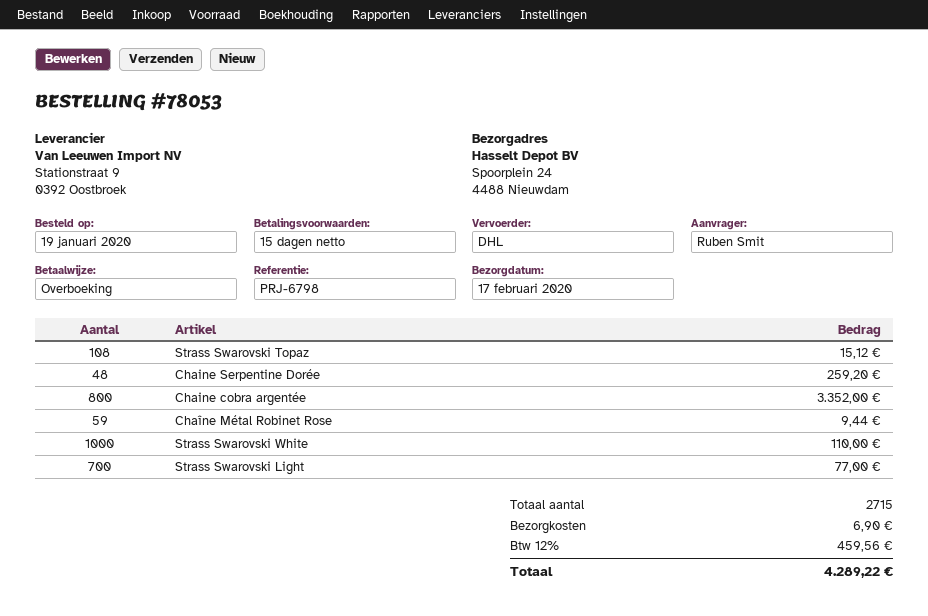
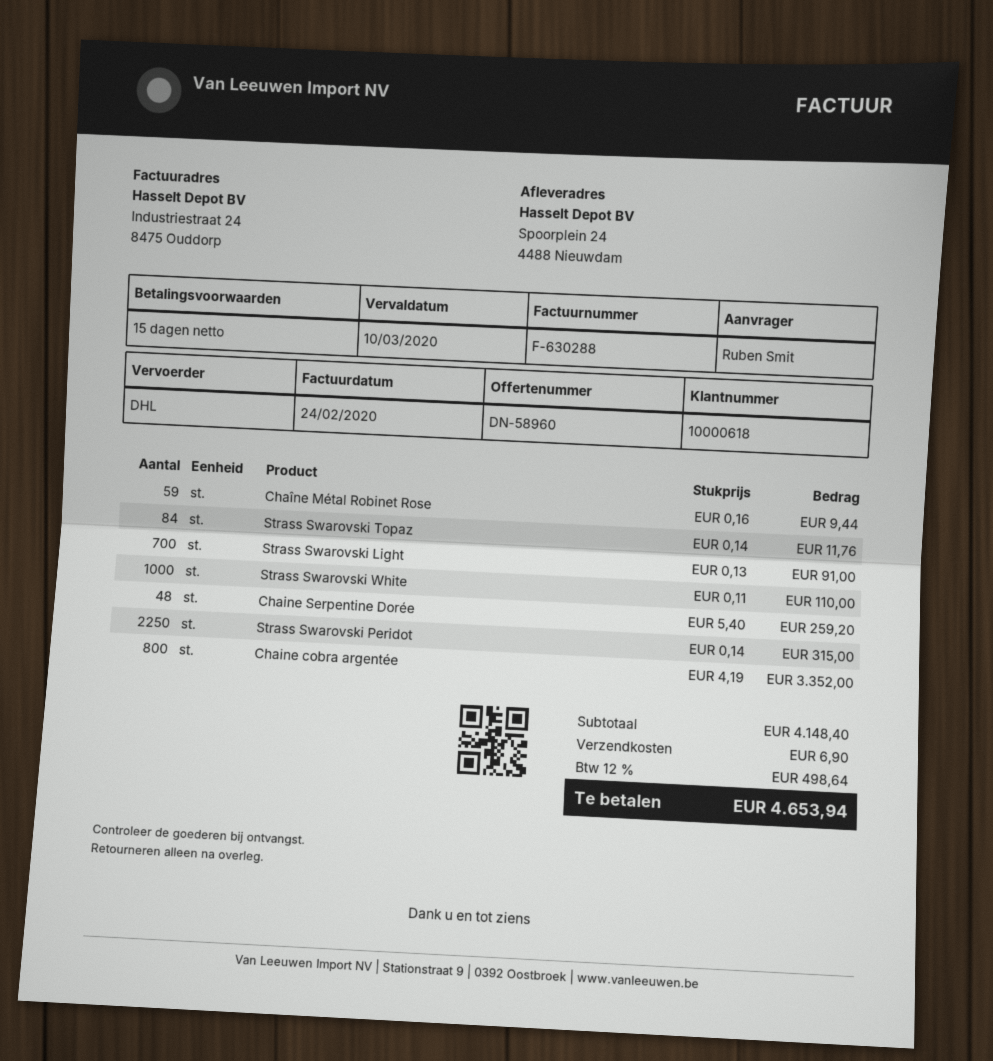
Strass Swarovski Topaz: 108 for 15.12 -> 84 for 11.76
Strass Swarovski Light: 700 for 77.00 -> 700 for 91.00
Strass Swarovski Peridot: none -> 2250 for 315.00
tax: 12% = 459.56 -> 12% = 498.64
total: 4289.22 -> 4653.94

